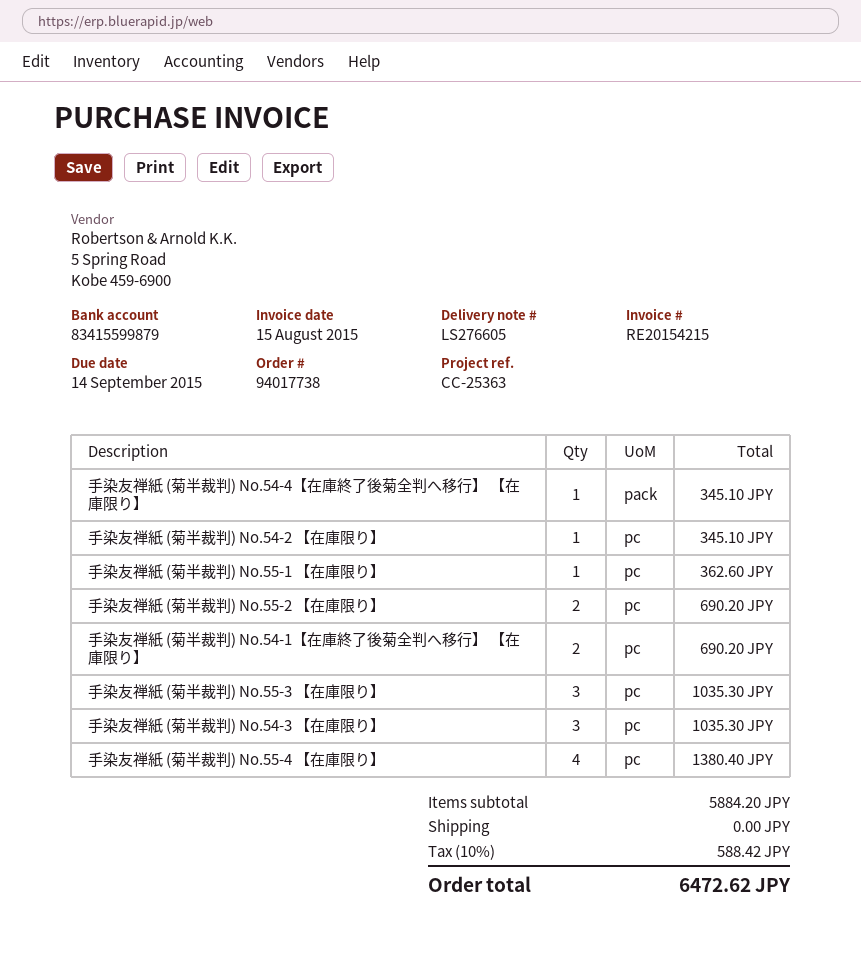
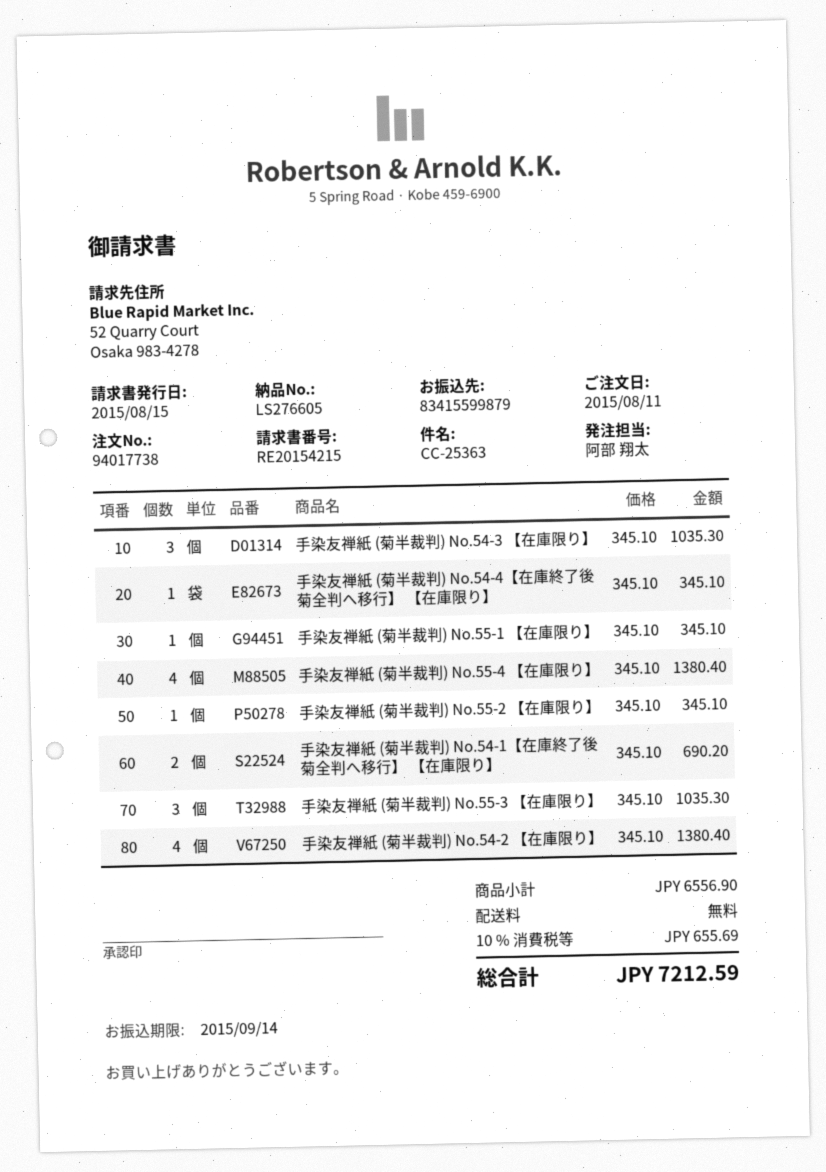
手染友禅紙 (菊半裁判) No.54-2 【在庫限り】: 1 for 345.10 -> 4 for 1380.40
手染友禅紙 (菊半裁判) No.55-1 【在庫限り】: 1 for 362.60 -> 1 for 345.10
手染友禅紙 (菊半裁判) No.55-2 【在庫限り】: 2 for 690.20 -> 1 for 345.10
subtotal: 5884.20 -> 6556.90
tax: 10% = 588.42 -> 10% = 655.69
total: 6472.62 -> 7212.59

